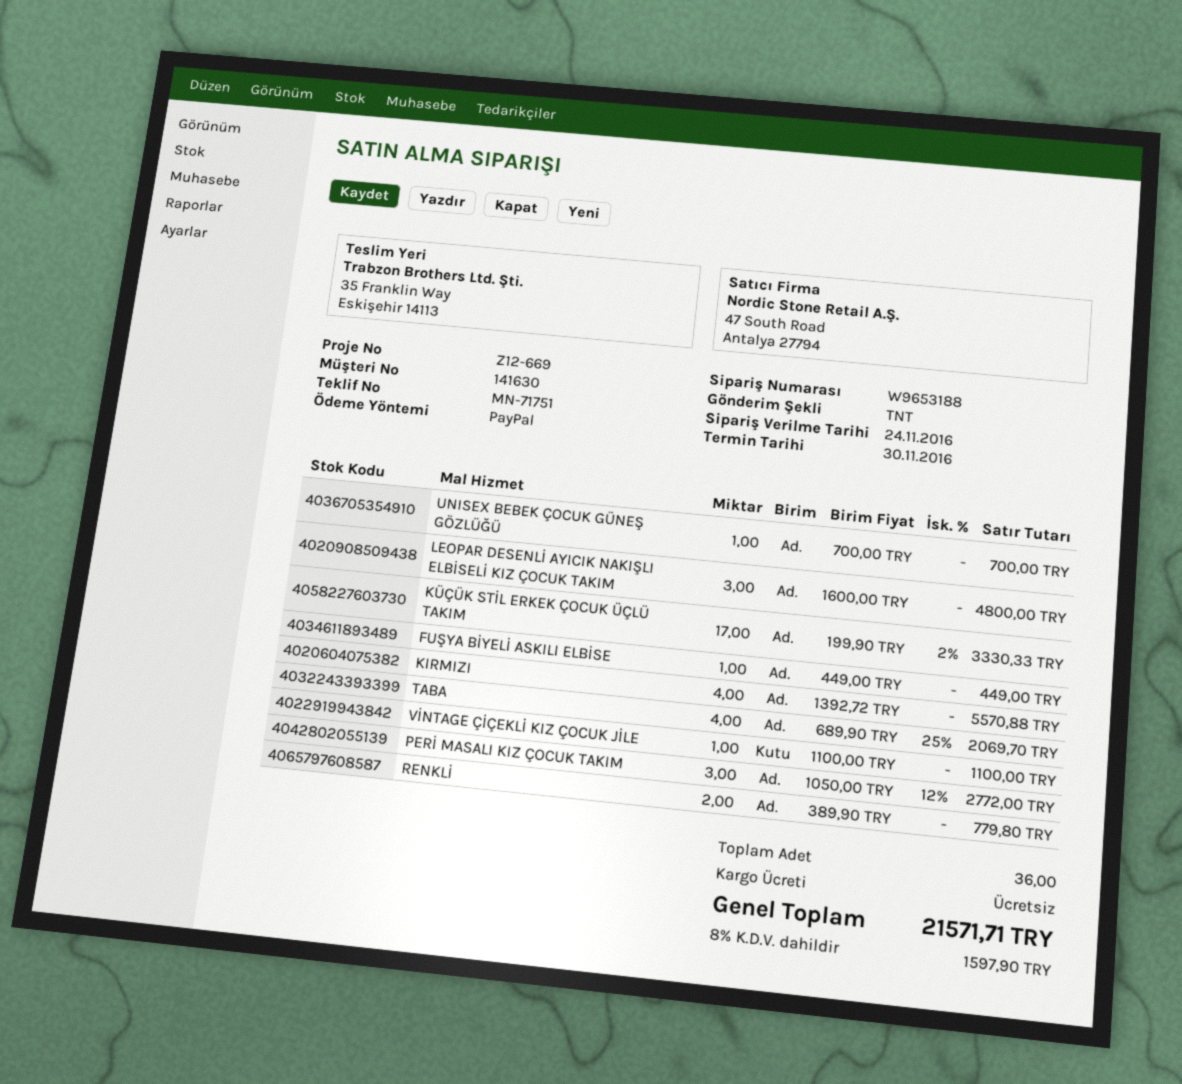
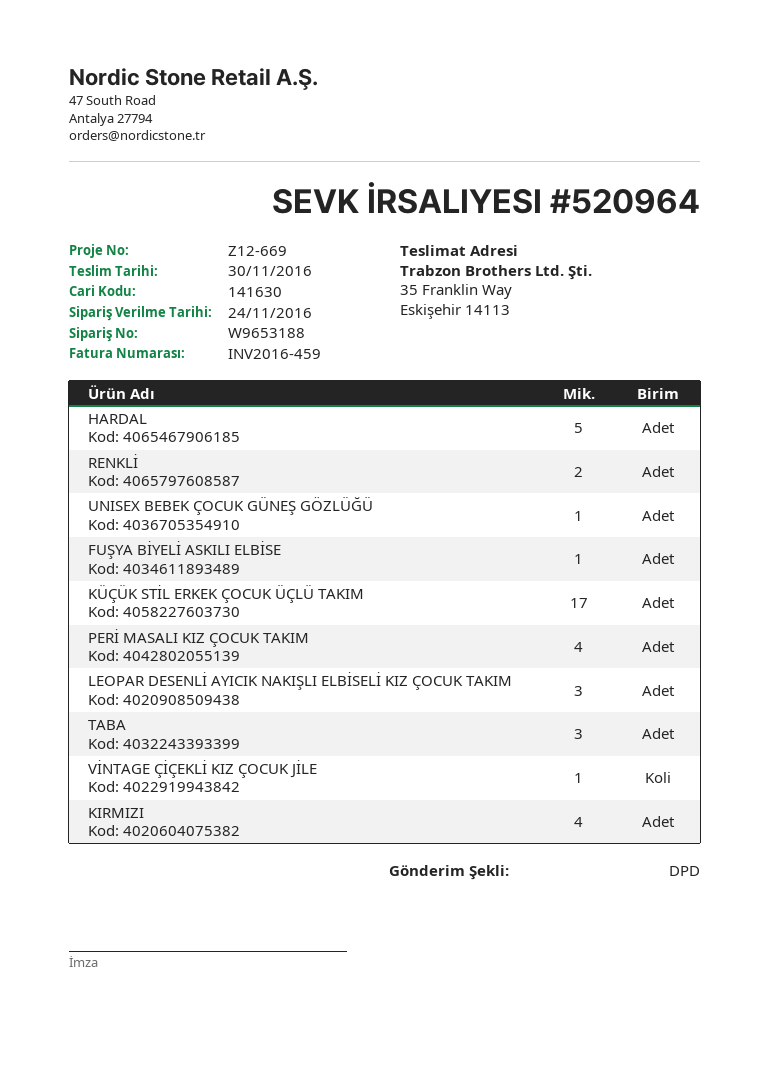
shipping method: TNT -> DPD
TABA: 4 -> 3
PERİ MASALI KIZ ÇOCUK TAKIM: 3 -> 4
HARDAL: none -> 5

